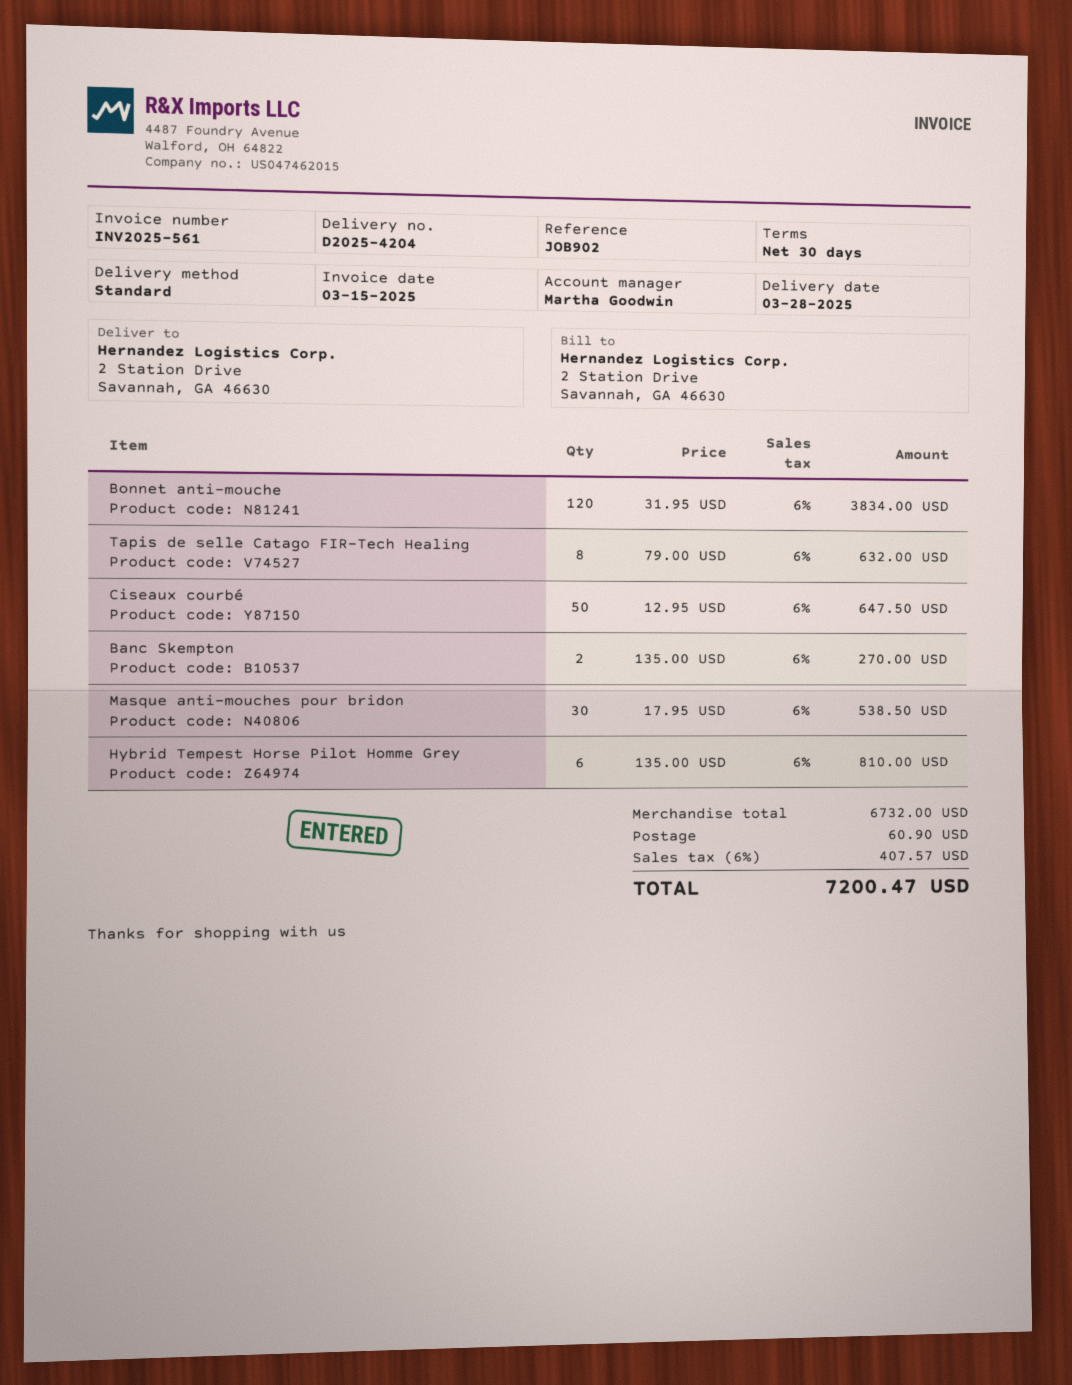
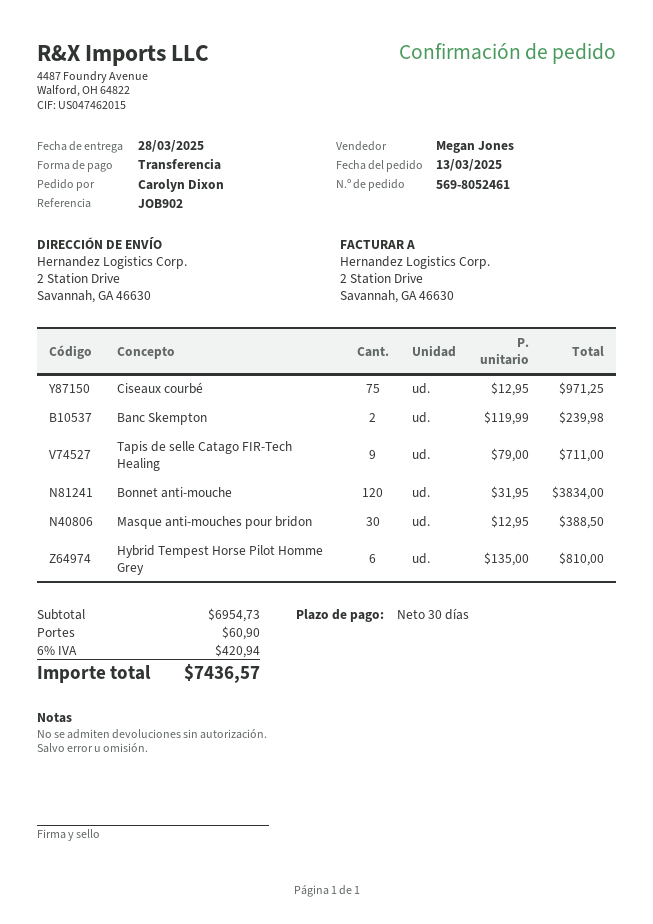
sales rep: Martha Goodwin -> Megan Jones
Tapis de selle Catago FIR-Tech Healing: 8 x 79.00 = 632.00 -> 9 x 79.00 = 711.00
Ciseaux courbé: 50 x 12.95 = 647.50 -> 75 x 12.95 = 971.25
Banc Skempton: 2 x 135.00 = 270.00 -> 2 x 119.99 = 239.98
Masque anti-mouches pour bridon: 30 x 17.95 = 538.50 -> 30 x 12.95 = 388.50
subtotal: 6732.00 -> 6954.73
tax: 6% = 407.57 -> 6% = 420.94
total: 7200.47 -> 7436.57

